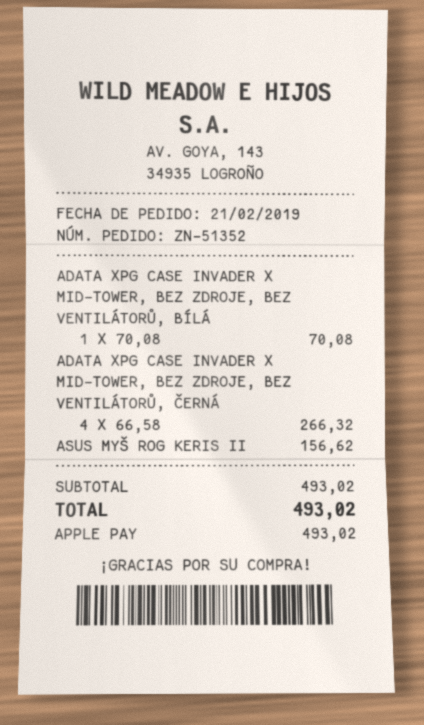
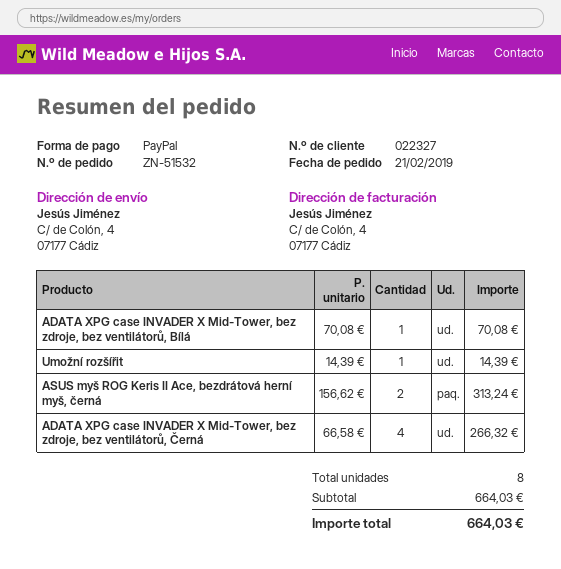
order number: ZN-51352 -> ZN-51532
payment method: Apple Pay -> PayPal
ASUS MYŠ ROG KERIS II: 1 x 156.62 = 156.62 -> 2 x 156.62 = 313.24
Umožní rozšířit: none -> 1 x 14.39 = 14.39
subtotal: 493.02 -> 664.03
total: 493.02 -> 664.03

